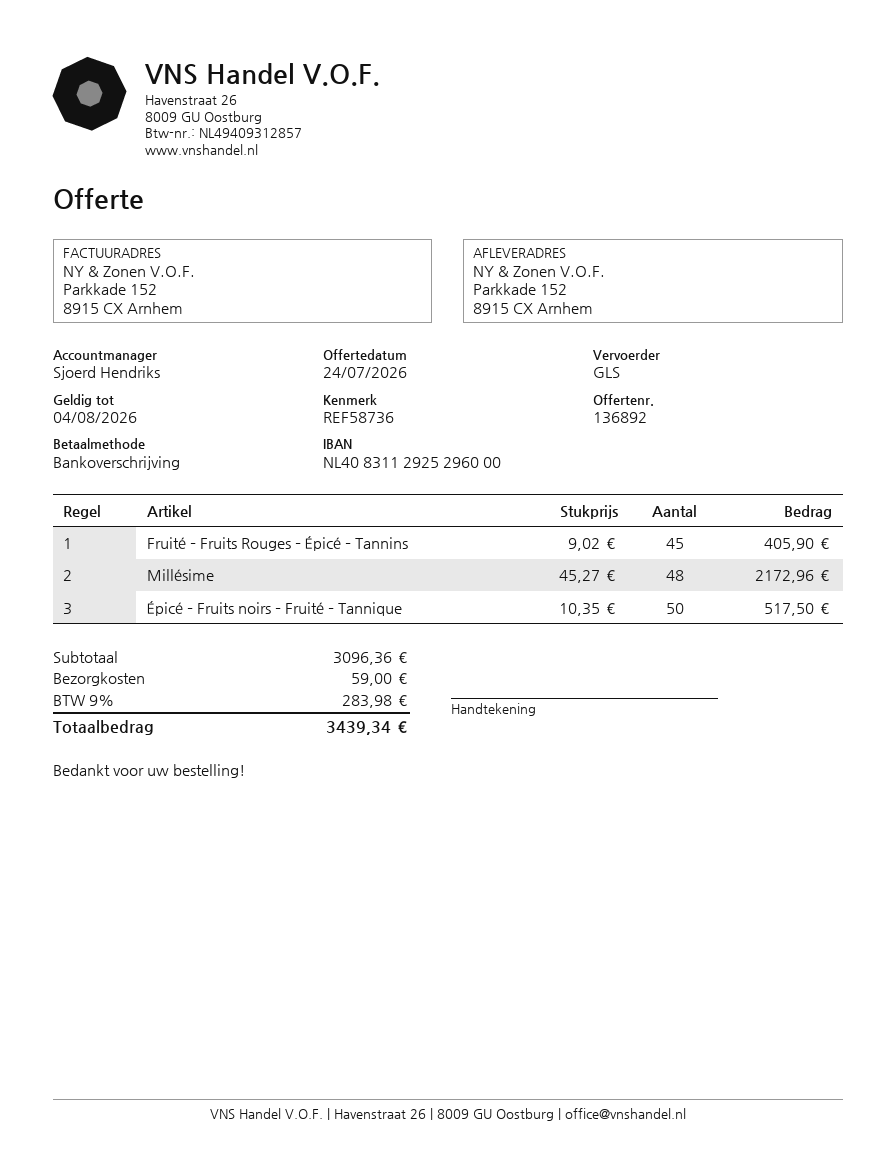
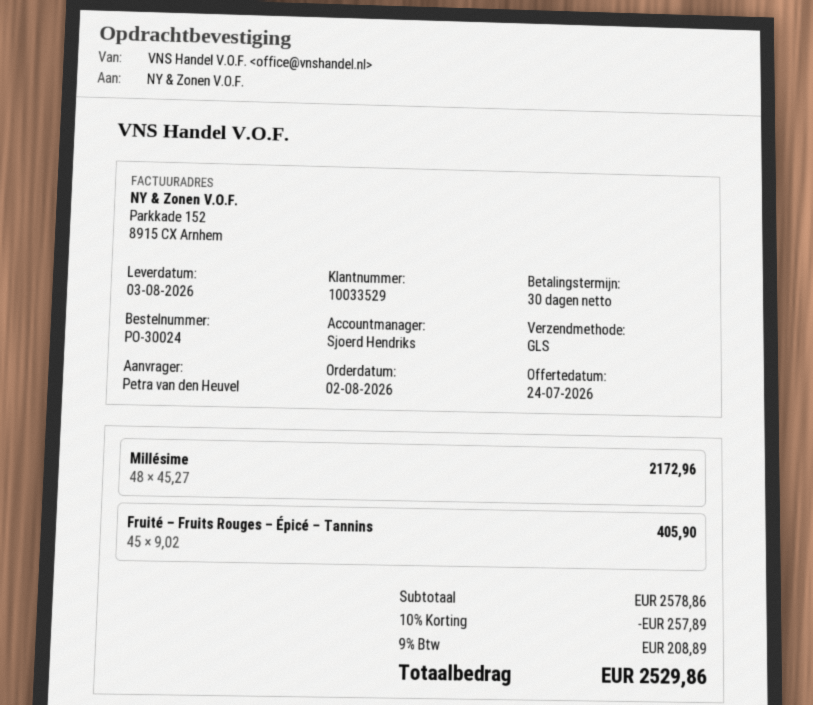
Épicé – Fruits noirs – Fruité – Tannique: 50 x 10.35 = 517.50 -> none
subtotal: 3096.36 -> 2578.86
discount: none -> 10% = 257.89
shipping: 59.00 -> none
tax: 9% = 283.98 -> 9% = 208.89
total: 3439.34 -> 2529.86

